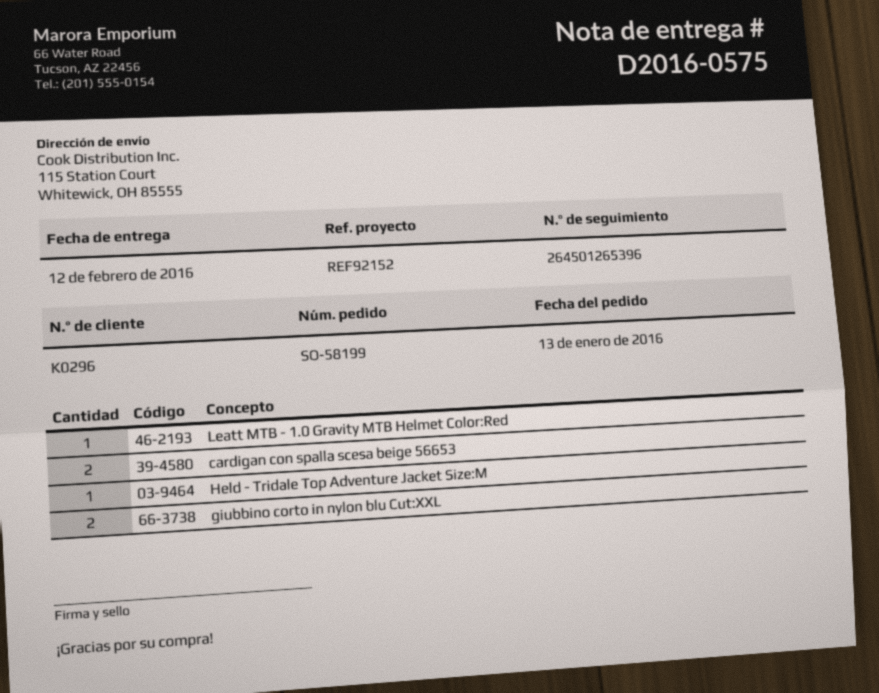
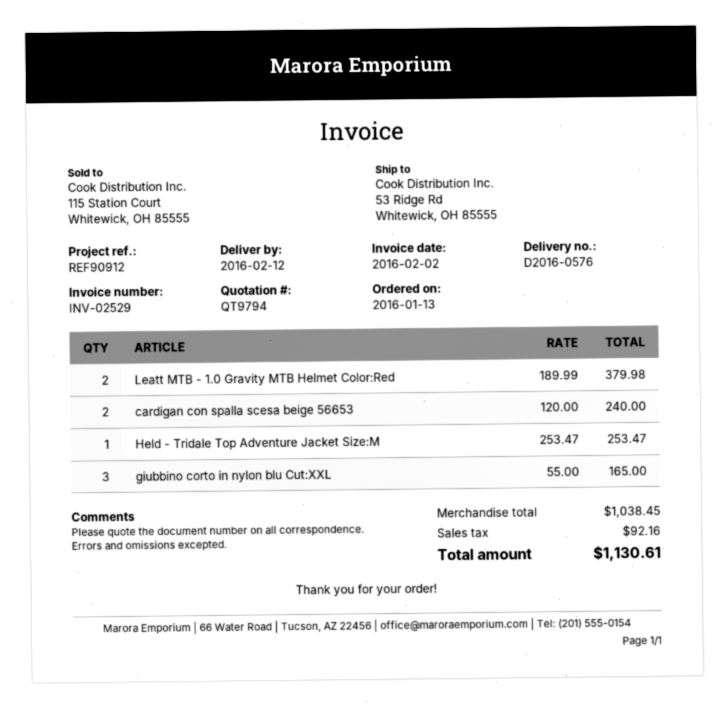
delivery note number: D2016-0575 -> D2016-0576
reference: REF92152 -> REF90912
ship to: 115 Station Court, Whitewick, OH 85555 -> 53 Ridge Rd, Whitewick, OH 85555
Leatt MTB - 1.0 Gravity MTB Helmet Color:Red: 1 -> 2
giubbino corto in nylon blu Cut:XXL: 2 -> 3

